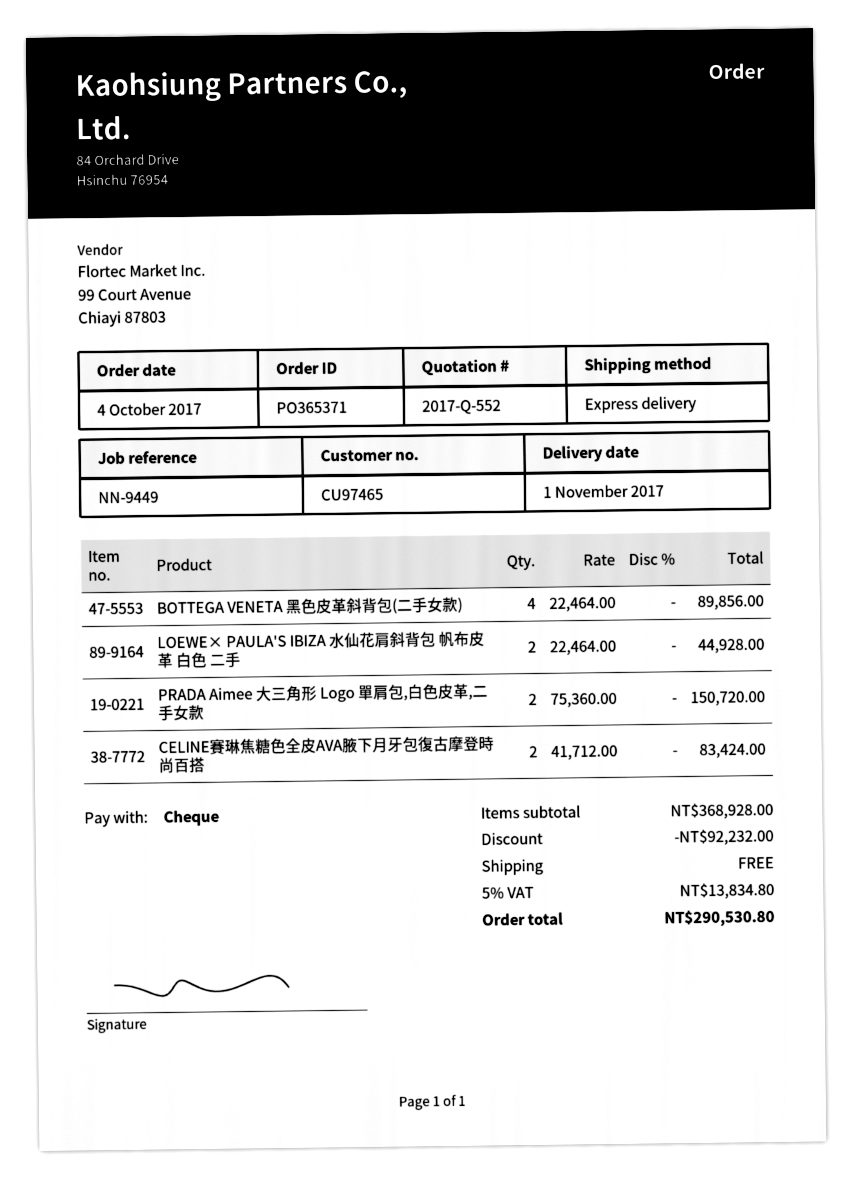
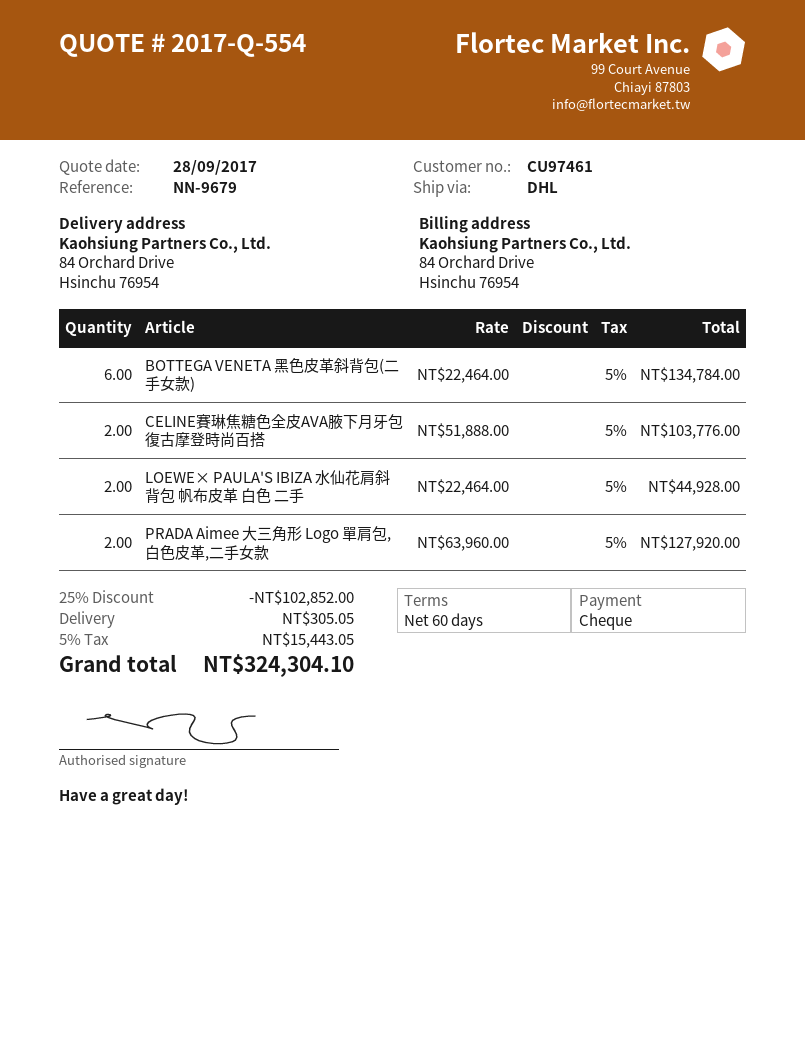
quote number: 2017-Q-552 -> 2017-Q-554
customer number: CU97465 -> CU97461
reference: NN-9449 -> NN-9679
shipping method: express -> DHL
BOTTEGA VENETA 黑色皮革斜背包(二手女款): 4 x 22464.00 = 89856.00 -> 6 x 22464.00 = 134784.00
PRADA Aimee 大三角形 Logo 單肩包,白色皮革,二手女款: 2 x 75360.00 = 150720.00 -> 2 x 63960.00 = 127920.00
CELINE賽琳焦糖色全皮AVA腋下月牙包復古摩登時尚百搭: 2 x 41712.00 = 83424.00 -> 2 x 51888.00 = 103776.00
discount: 92232.00 -> 102852.00
shipping: 0.00 -> 305.05
tax: 5% = 13834.80 -> 5% = 15443.05
total: 290530.80 -> 324304.10

